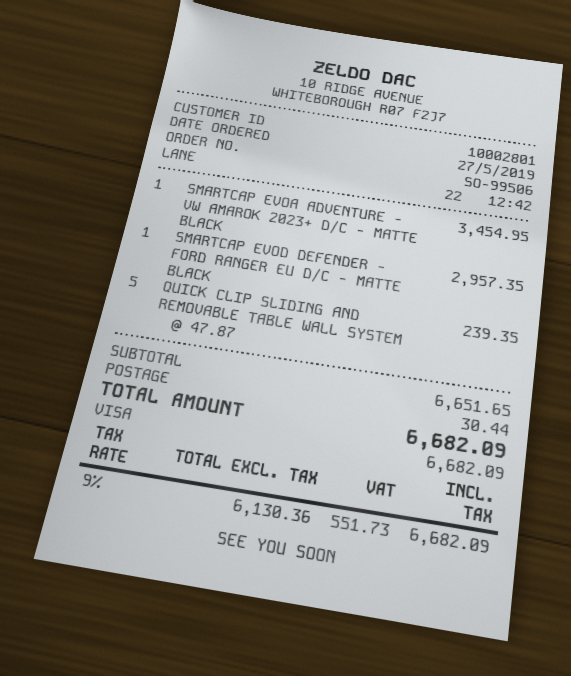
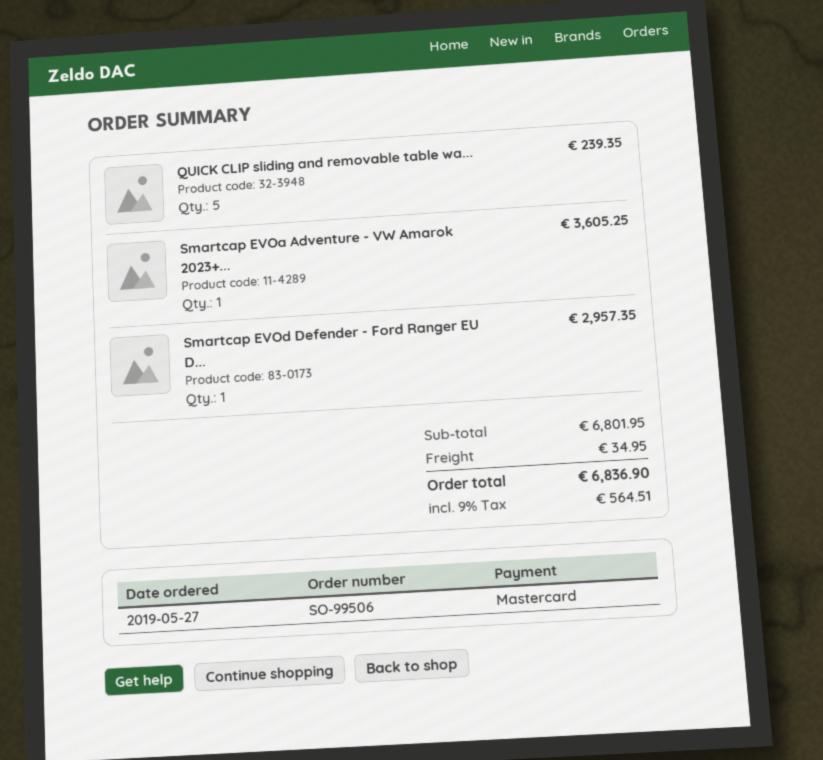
payment method: Visa -> Mastercard
SMARTCAP EVOA ADVENTURE - VW AMAROK 2023+ D/C - MATTE BLACK: 1 for 3454.95 -> 1 for 3605.25
subtotal: 6651.65 -> 6801.95
shipping: 30.44 -> 34.95
tax: 9% = 551.73 -> 9% = 564.51
total: 6682.09 -> 6836.90

